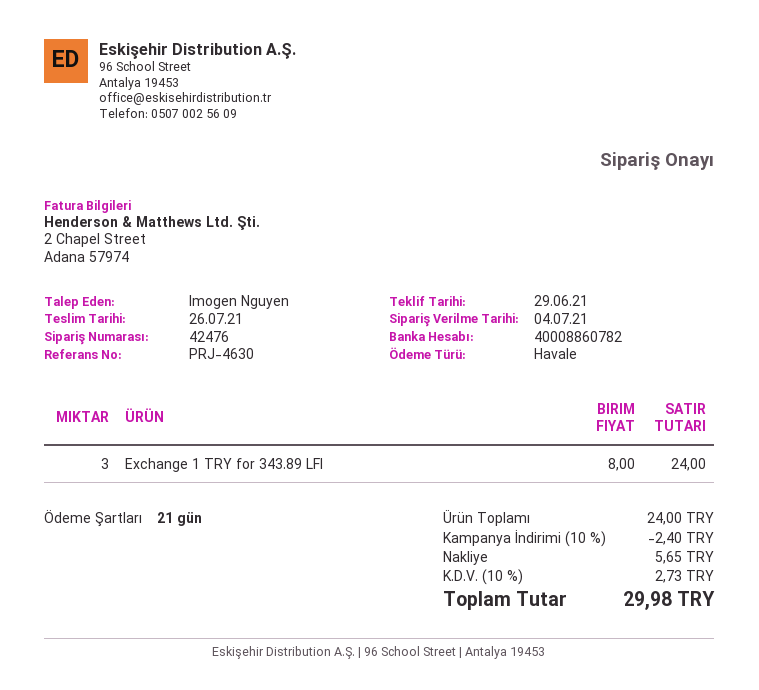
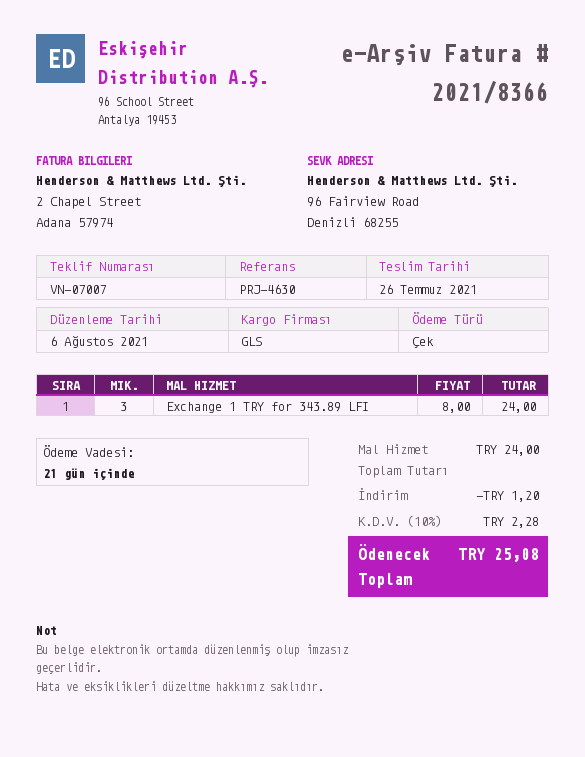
payment method: bank transfer -> cheque
discount: 2.40 -> 1.20
shipping: 5.65 -> none
tax: 10% = 2.73 -> 10% = 2.28
total: 29.98 -> 25.08

